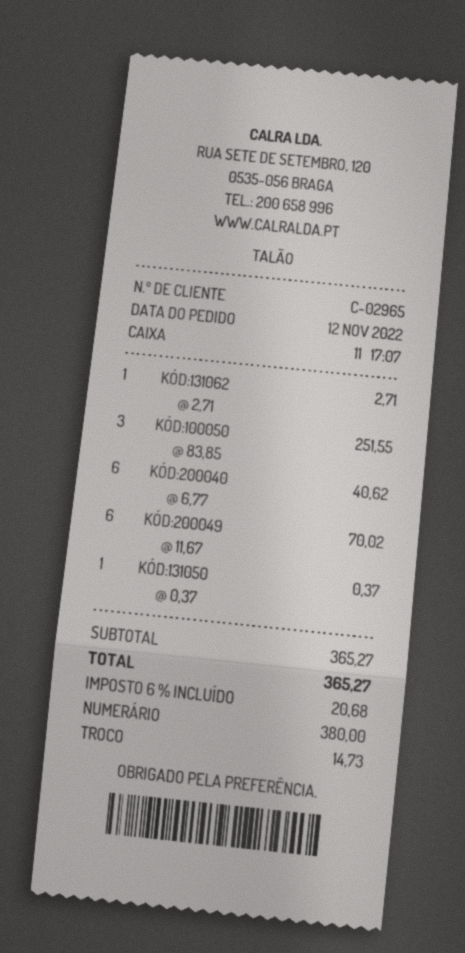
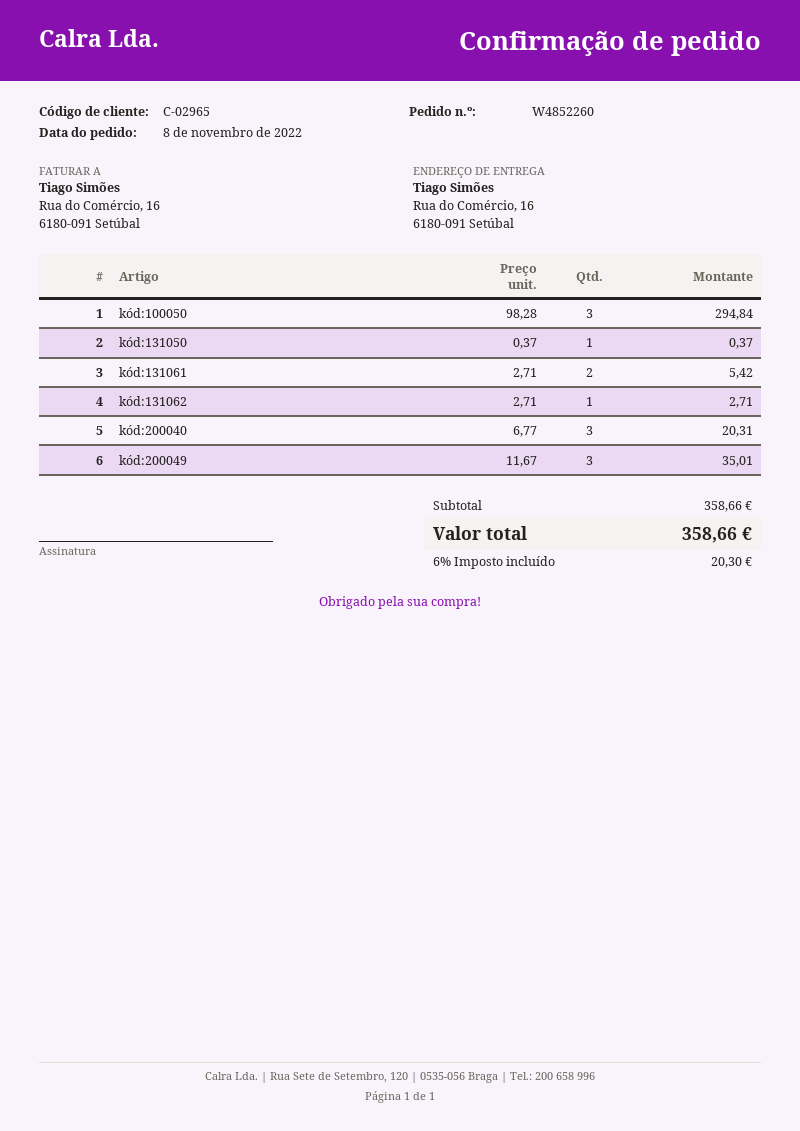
order date: 2022-11-12 -> 2022-11-08
KÓD:100050: 3 x 83.85 = 251.55 -> 3 x 98.28 = 294.84
KÓD:200040: 6 x 6.77 = 40.62 -> 3 x 6.77 = 20.31
KÓD:200049: 6 x 11.67 = 70.02 -> 3 x 11.67 = 35.01
kód:131061: none -> 2 x 2.71 = 5.42
subtotal: 365.27 -> 358.66
tax: 6% = 20.68 -> 6% = 20.30
total: 365.27 -> 358.66

